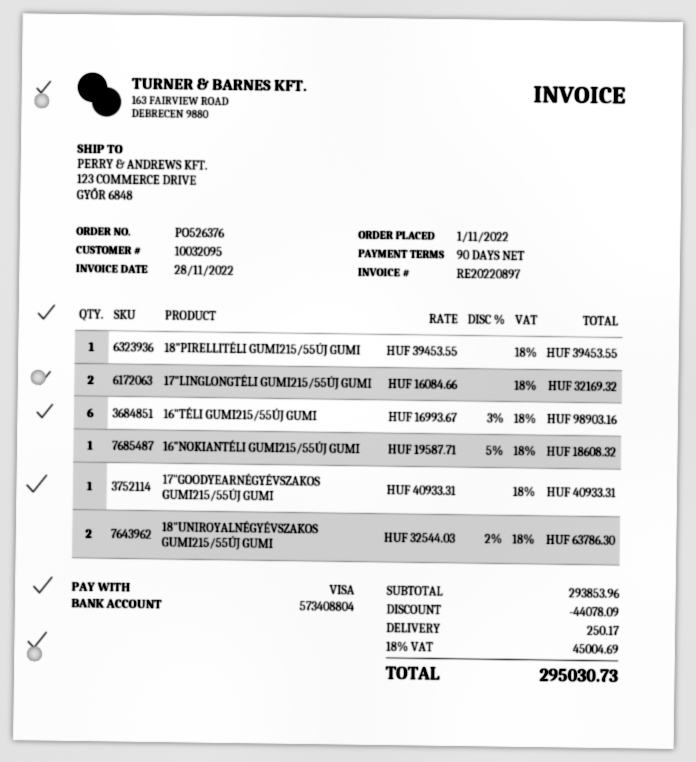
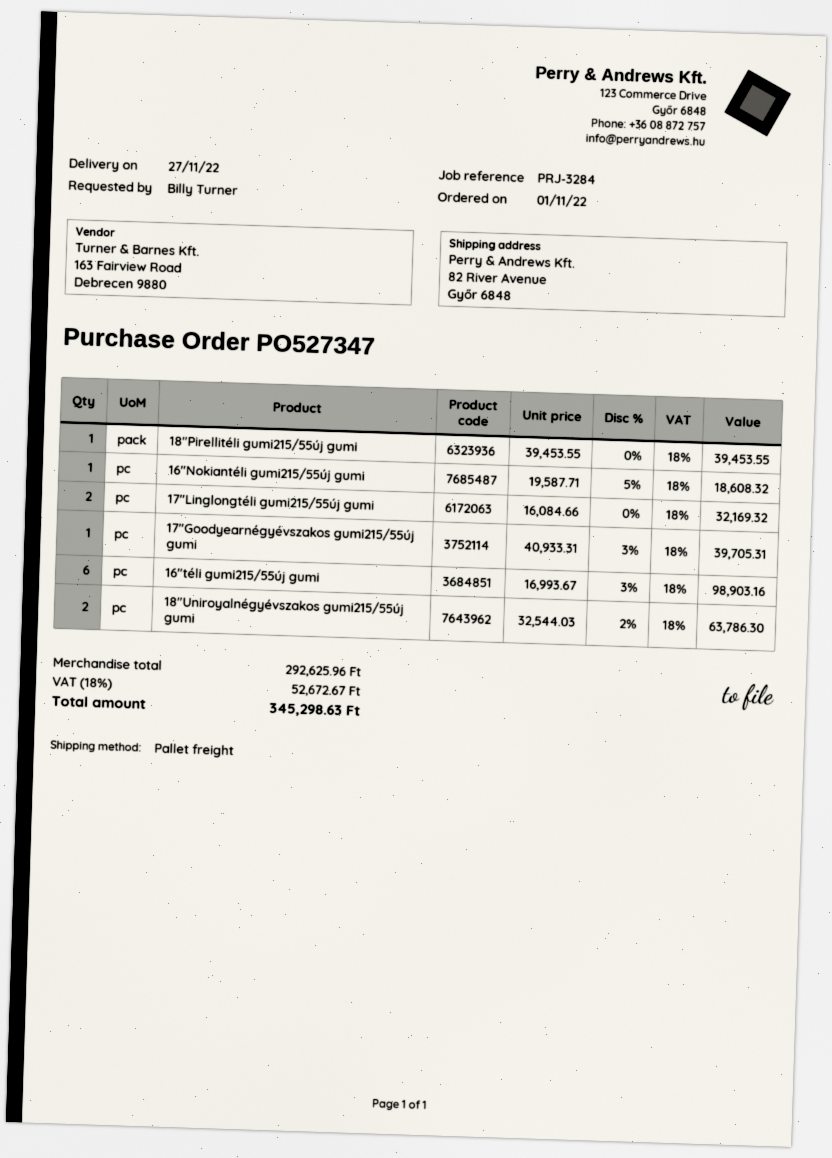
order number: PO526376 -> PO527347
ship to: 123 COMMERCE DRIVE, GYŐR 6848 -> 82 River Avenue, Győr 6848
17"GOODYEARNÉGYÉVSZAKOS GUMI215/55ÚJ GUMI: 1 x 40933.31 = 40933.31 -> 1 x 40933.31 - 3% = 39705.31
subtotal: 293853.96 -> 292625.96
discount: 44078.09 -> none
shipping: 250.17 -> none
tax: 18% = 45004.69 -> 18% = 52672.67
total: 295030.73 -> 345298.63

